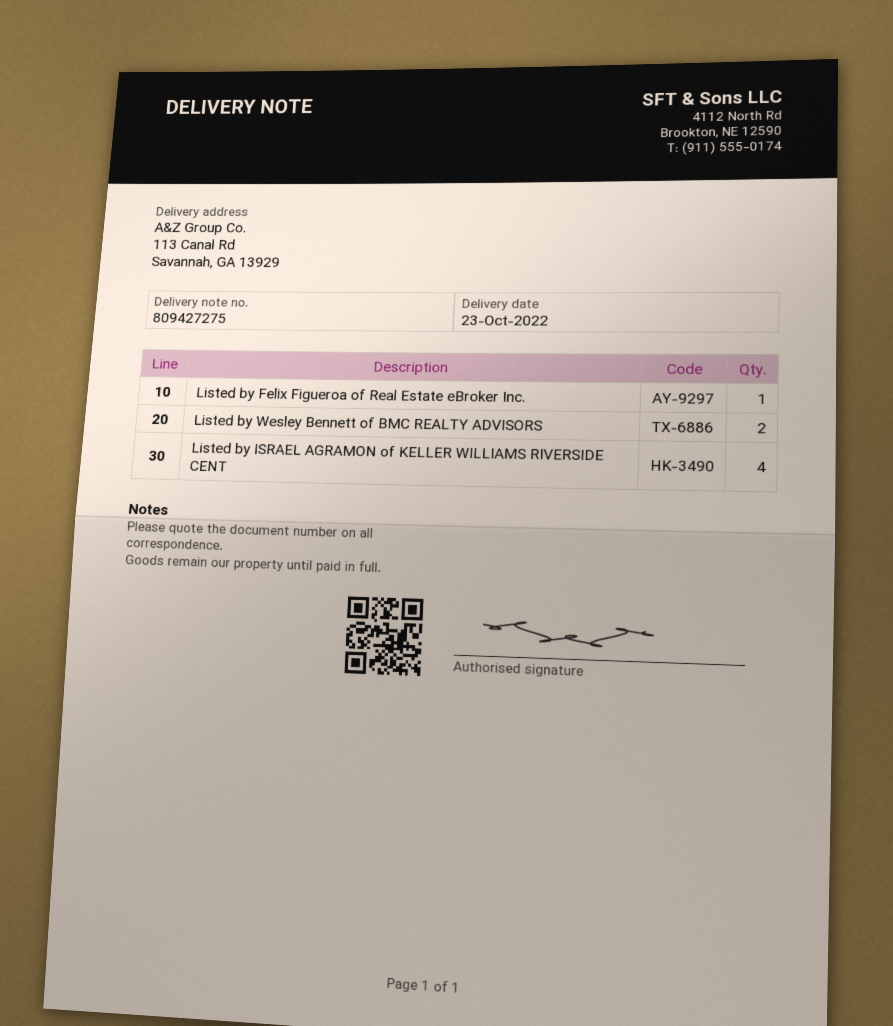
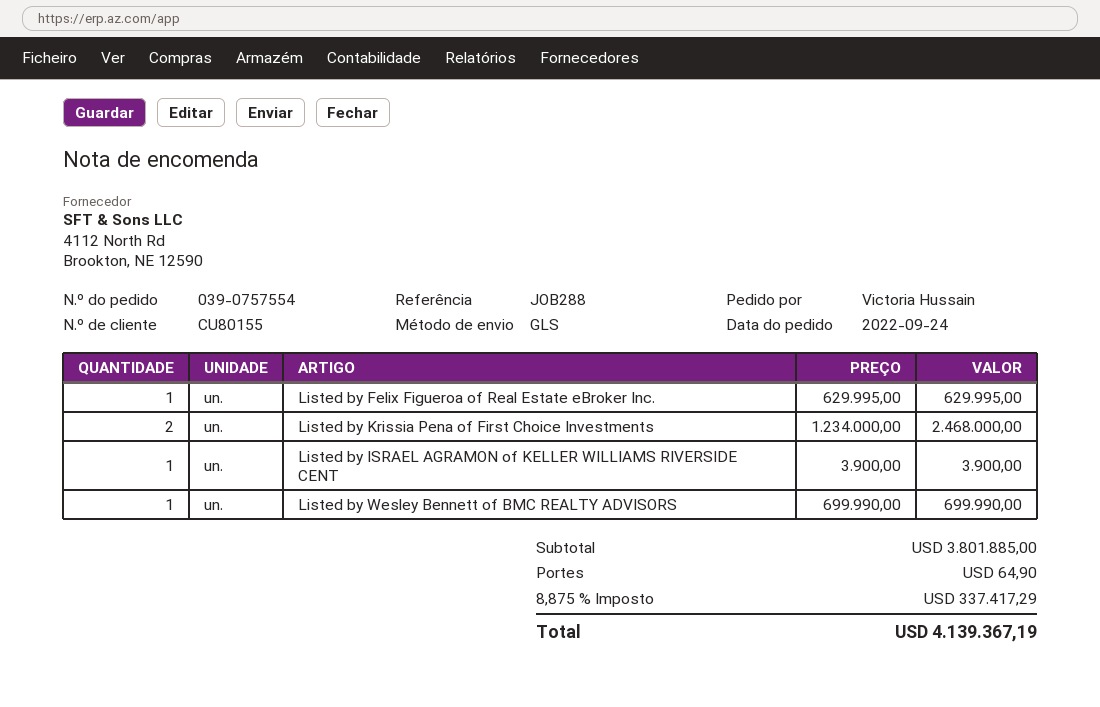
Listed by Wesley Bennett of BMC REALTY ADVISORS: 2 -> 1
Listed by ISRAEL AGRAMON of KELLER WILLIAMS RIVERSIDE CENT: 4 -> 1
Listed by Krissia Pena of First Choice Investments: none -> 2

